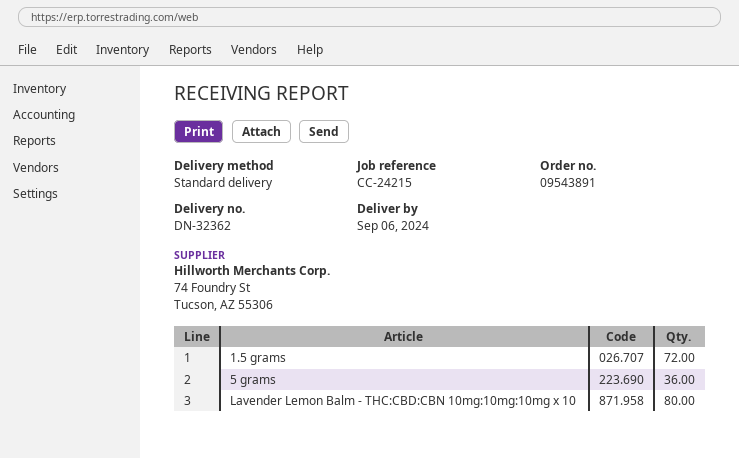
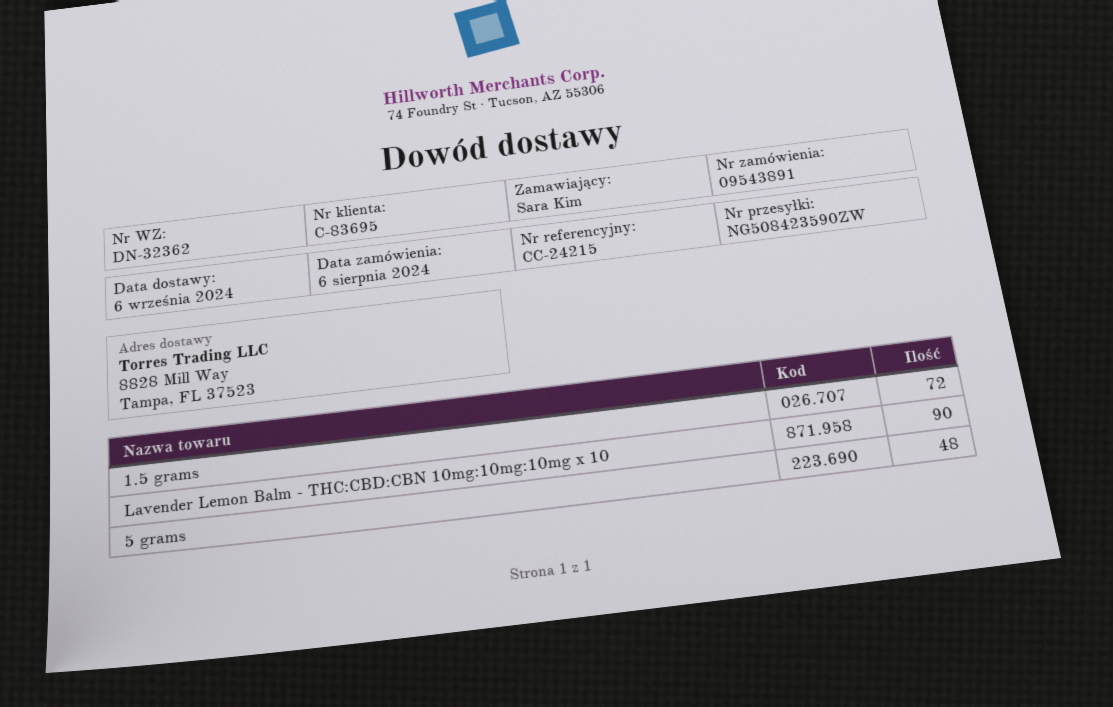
5 grams: 36 -> 48
Lavender Lemon Balm - THC:CBD:CBN 10mg:10mg:10mg x 10: 80 -> 90

